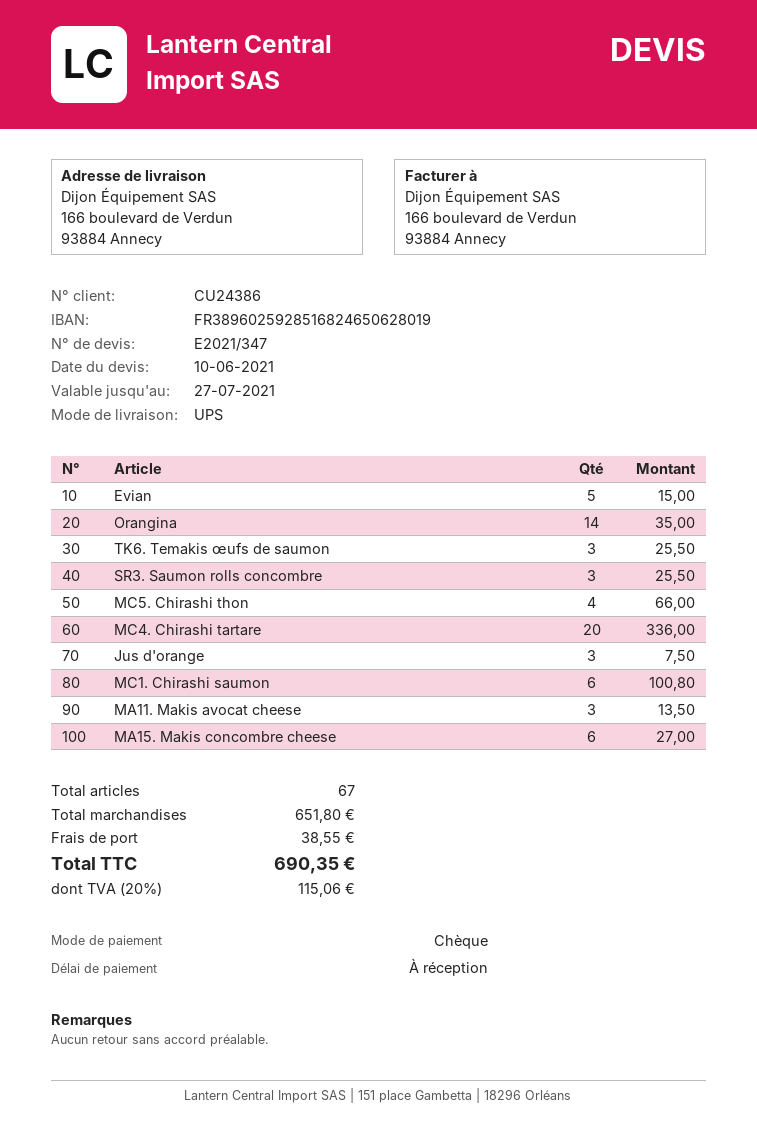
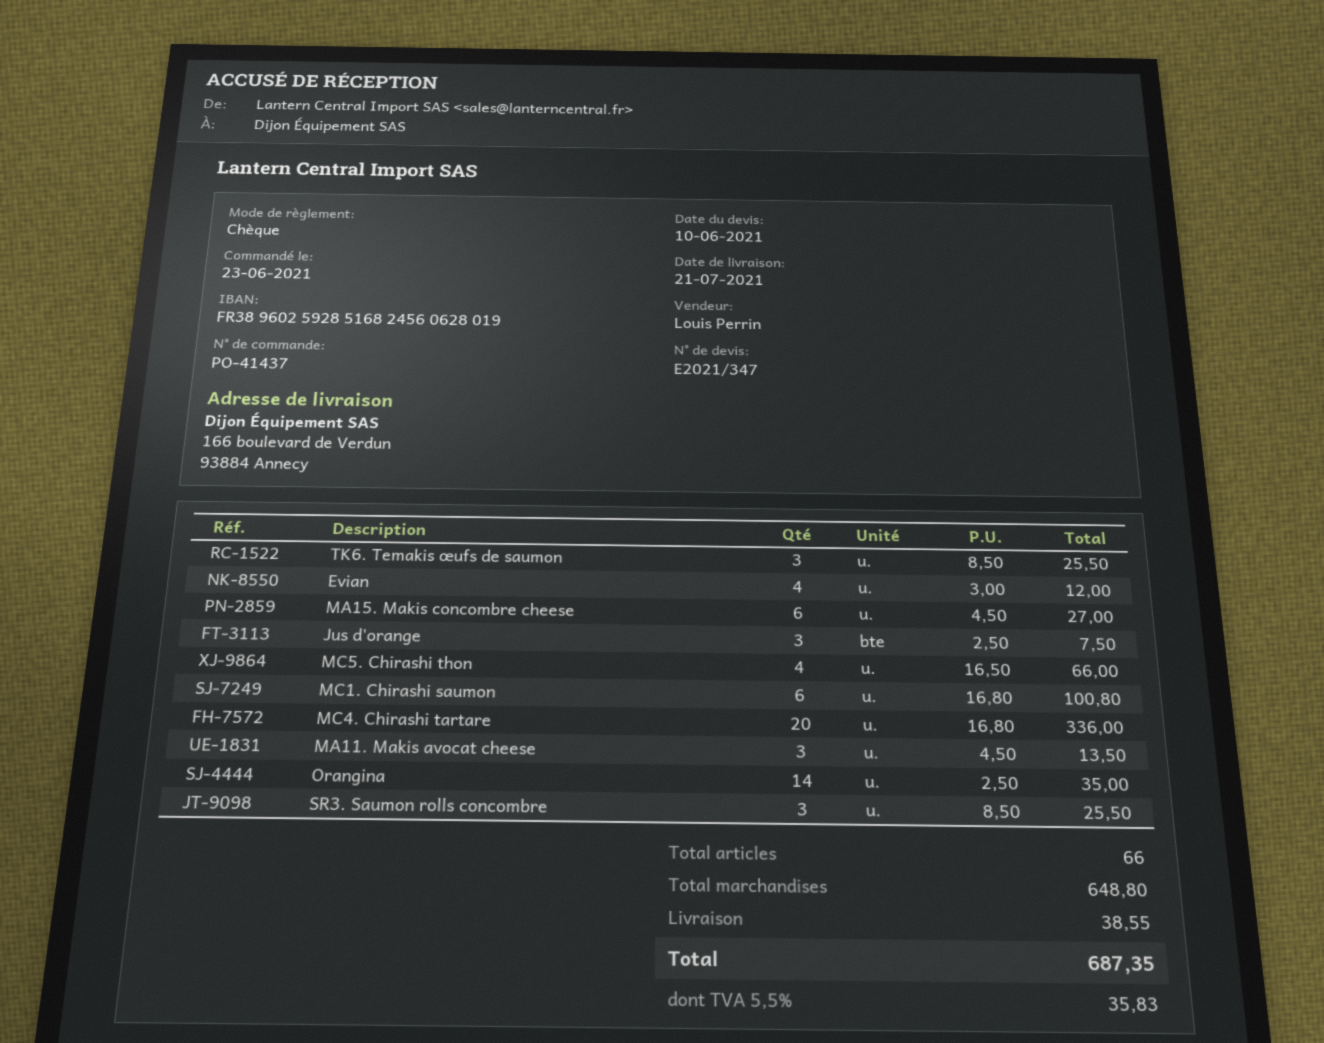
bank account: FR3896025928516824650628019 -> FR3896025928516824560628019
Evian: 5 for 15.00 -> 4 for 12.00
total quantity: 67 -> 66
subtotal: 651.80 -> 648.80
tax: 20% = 115.06 -> 5.5% = 35.83
total: 690.35 -> 687.35

